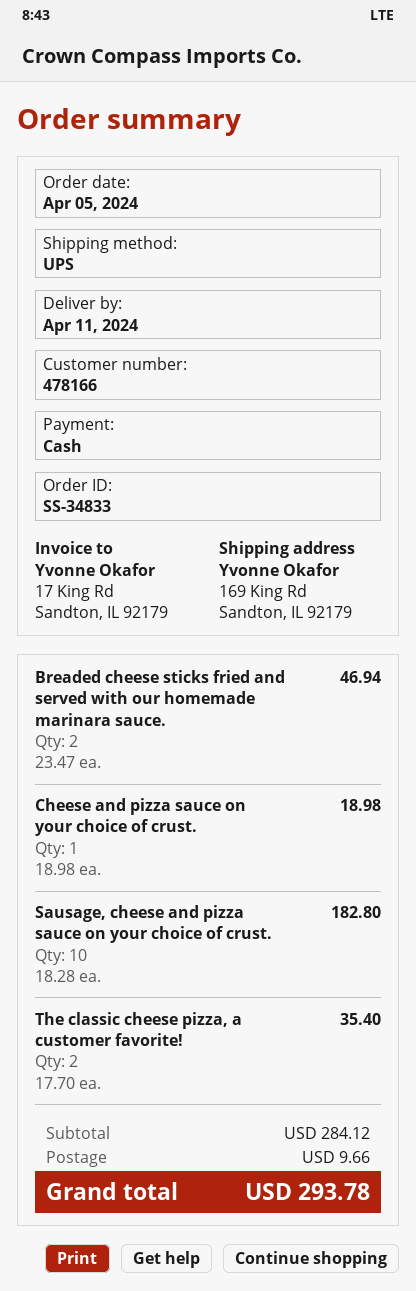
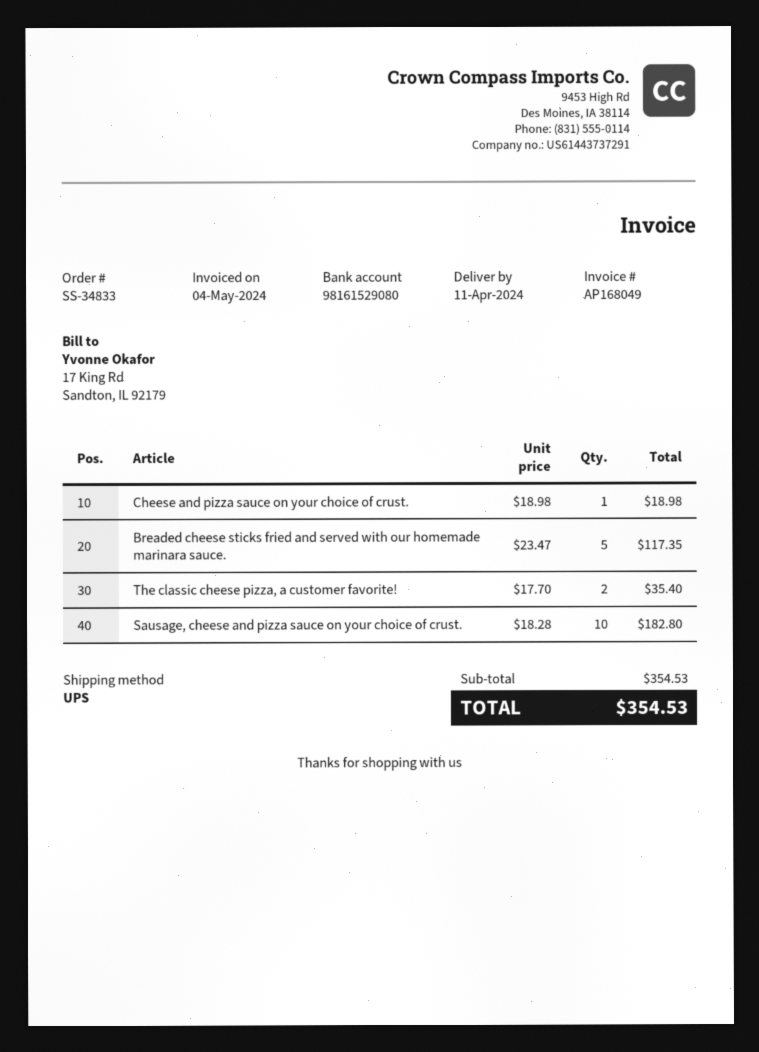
Breaded cheese sticks fried and served with our homemade marinara sauce.: 2 x 23.47 = 46.94 -> 5 x 23.47 = 117.35
subtotal: 284.12 -> 354.53
shipping: 9.66 -> none
total: 293.78 -> 354.53

